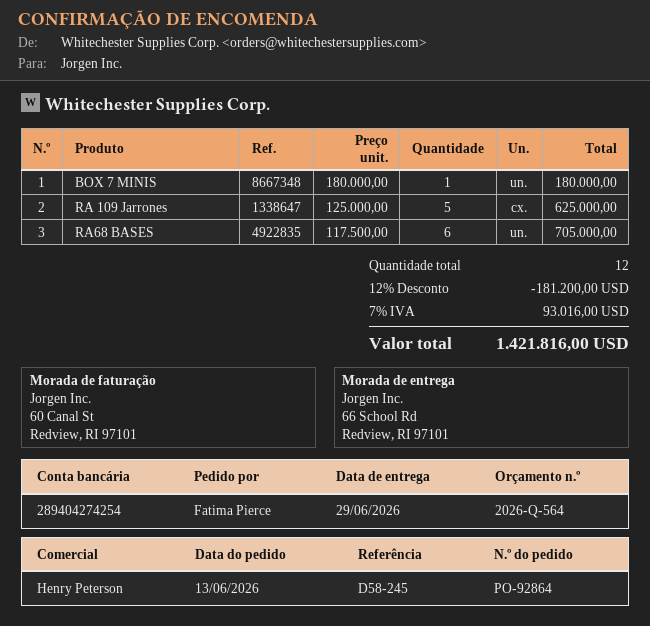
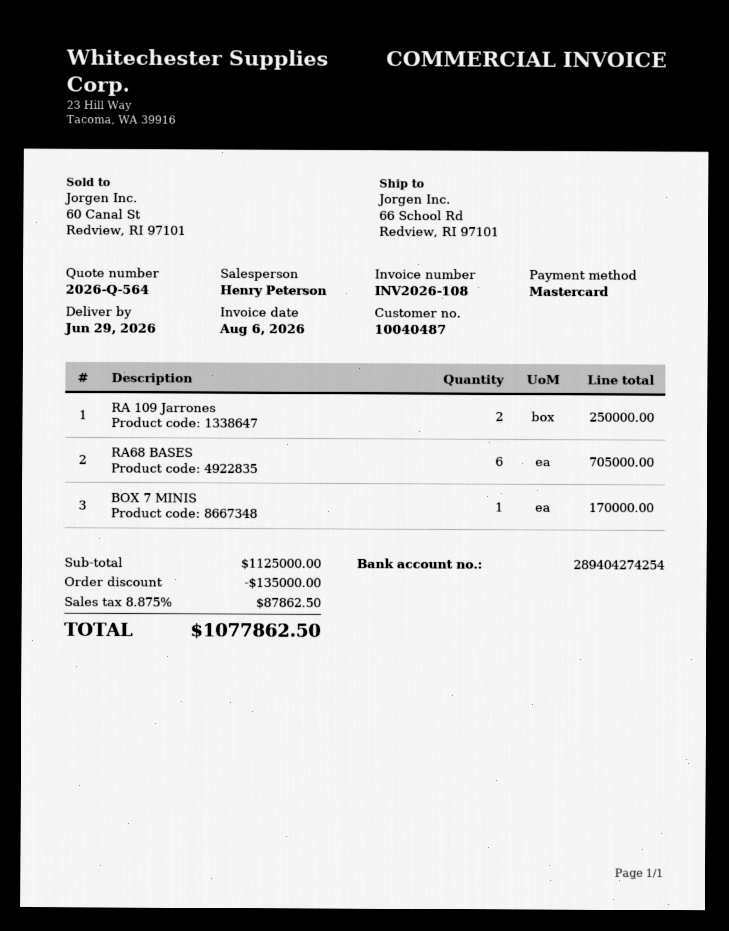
BOX 7 MINIS: 1 for 180000.00 -> 1 for 170000.00
RA 109 Jarrones: 5 for 625000.00 -> 2 for 250000.00
discount: 181200.00 -> 135000.00
tax: 7% = 93016.00 -> 8.875% = 87862.50
total: 1421816.00 -> 1077862.50

